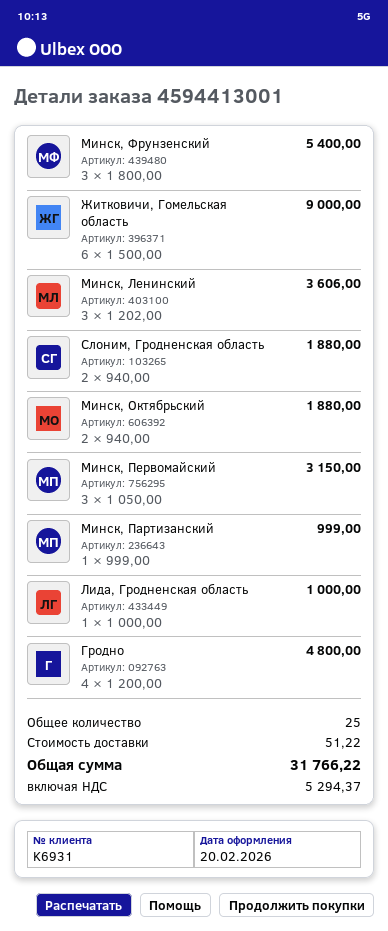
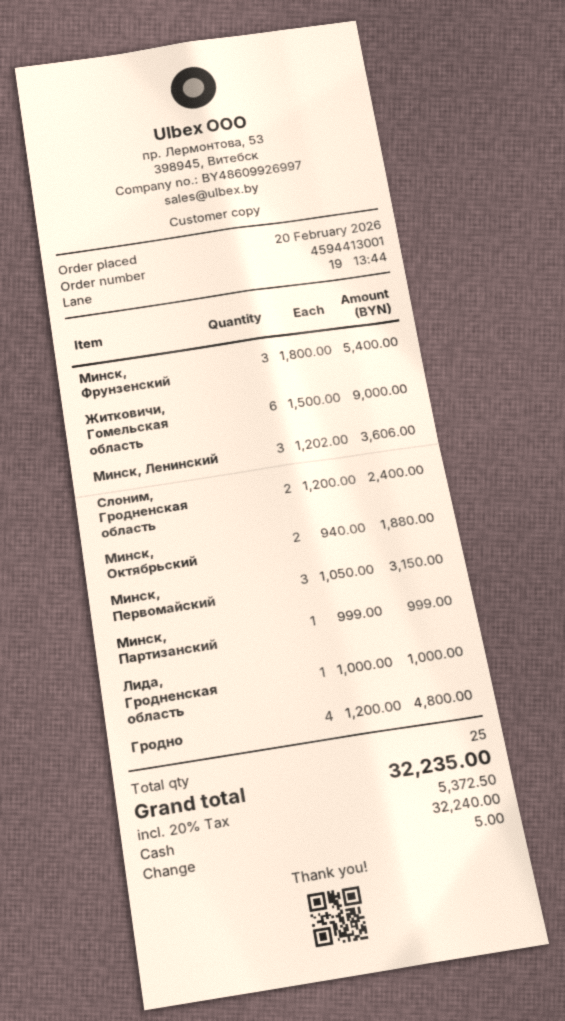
Слоним, Гродненская область: 2 x 940.00 = 1880.00 -> 2 x 1200.00 = 2400.00
shipping: 51.22 -> none
tax: 5294.37 -> 5372.50
total: 31766.22 -> 32235.00

